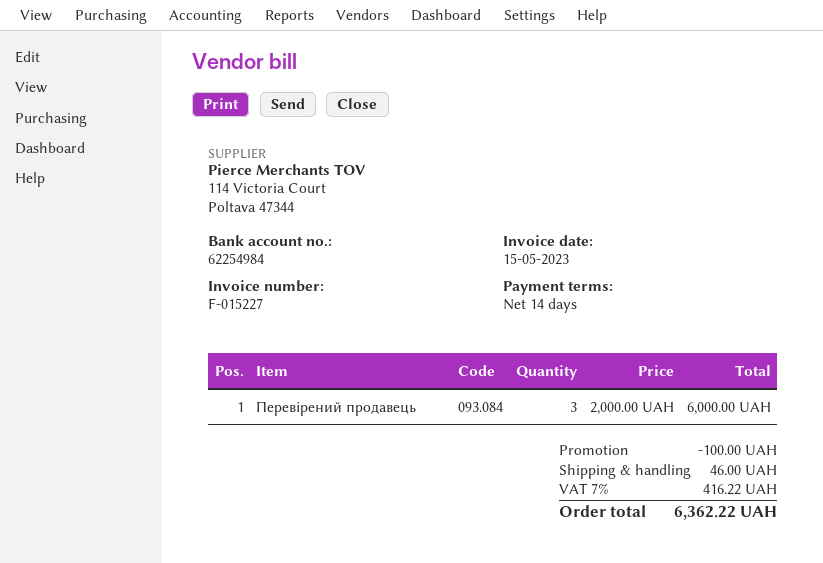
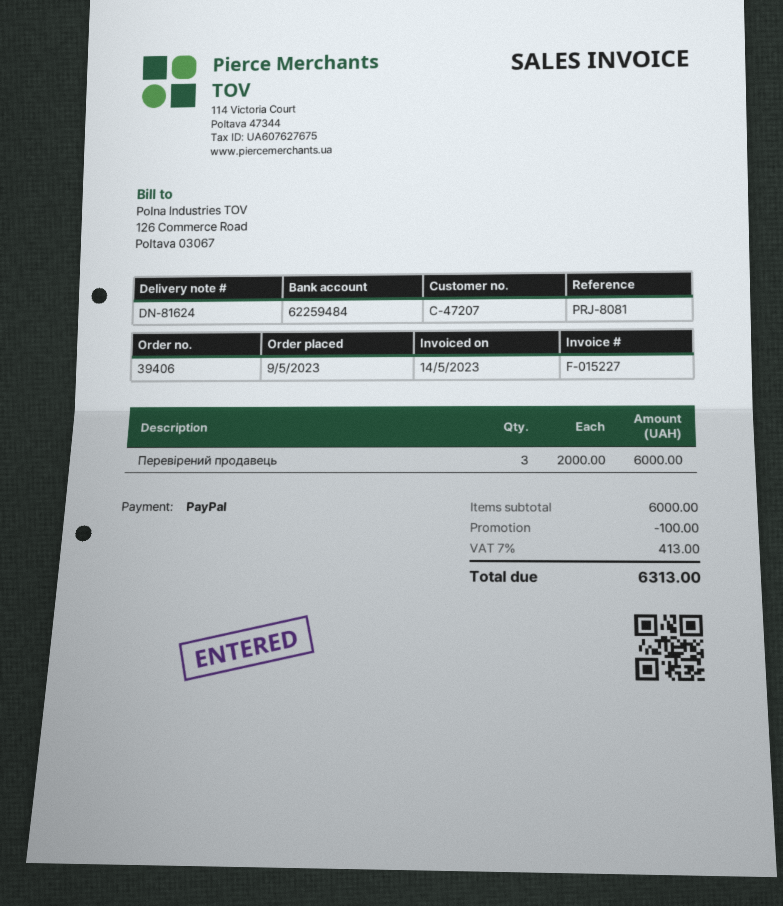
invoice date: 2023-05-15 -> 2023-05-14
bank account: 62254984 -> 62259484
shipping: 46.00 -> none
tax: 7% = 416.22 -> 7% = 413.00
total: 6362.22 -> 6313.00

